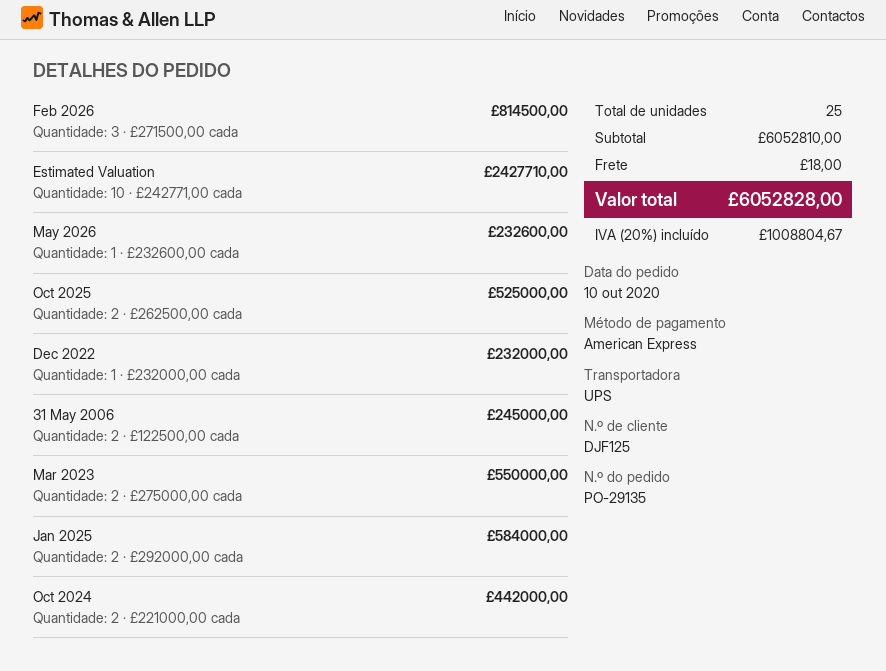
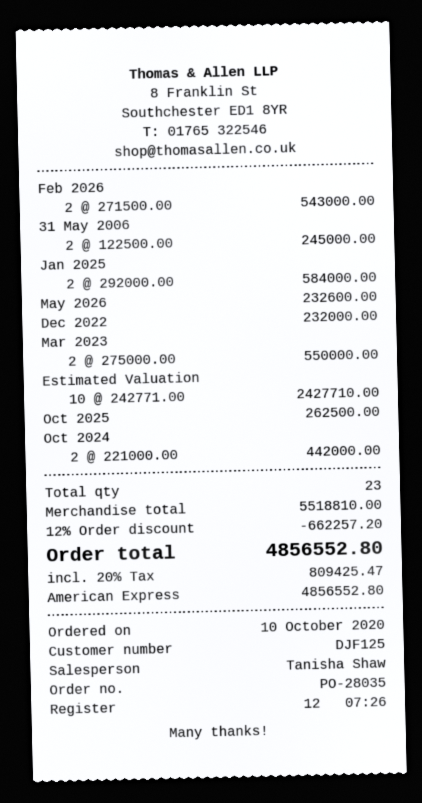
order number: PO-29135 -> PO-28035
Feb 2026: 3 x 271500.00 = 814500.00 -> 2 x 271500.00 = 543000.00
Oct 2025: 2 x 262500.00 = 525000.00 -> 1 x 262500.00 = 262500.00
total quantity: 25 -> 23
subtotal: 6052810.00 -> 5518810.00
discount: none -> 12% = 662257.20
shipping: 18.00 -> none
tax: 20% = 1008804.67 -> 20% = 809425.47
total: 6052828.00 -> 4856552.80

